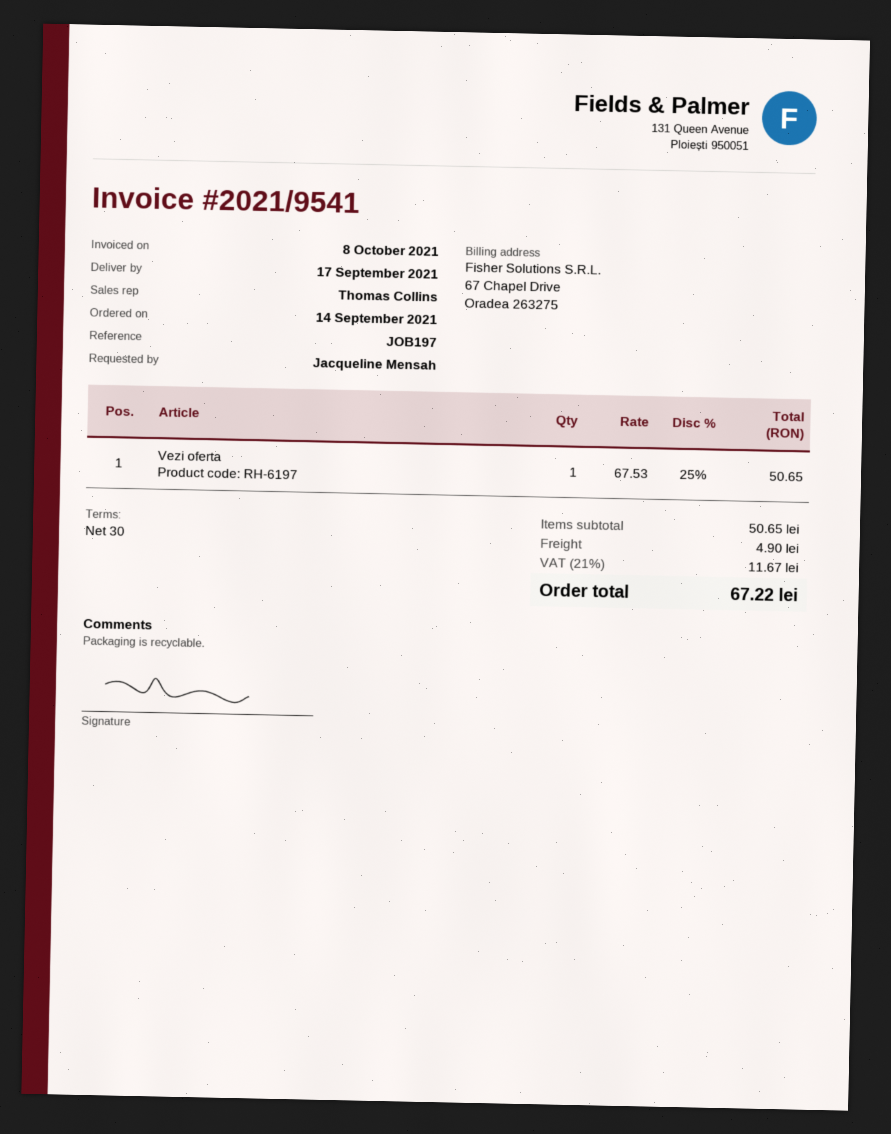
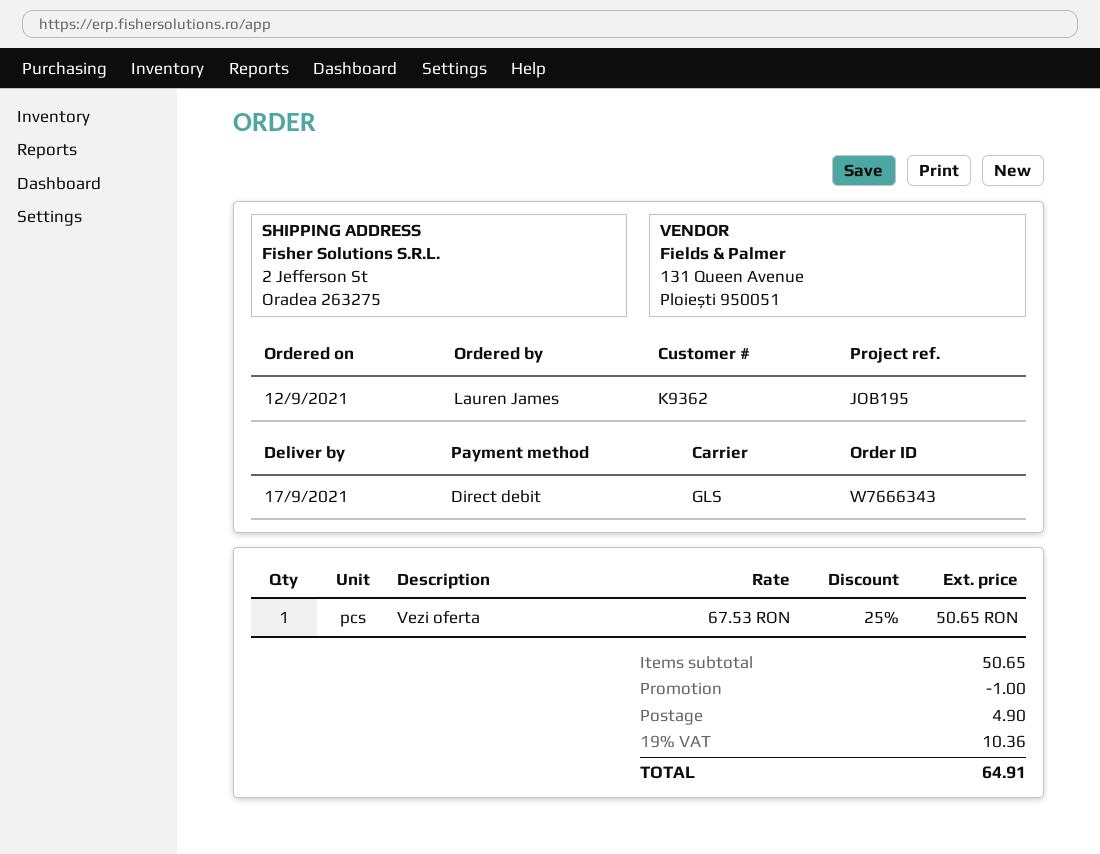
order date: 2021-09-14 -> 2021-09-12
reference: JOB197 -> JOB195
ordered by: Jacqueline Mensah -> Lauren James
discount: none -> 1.00
tax: 21% = 11.67 -> 19% = 10.36
total: 67.22 -> 64.91

